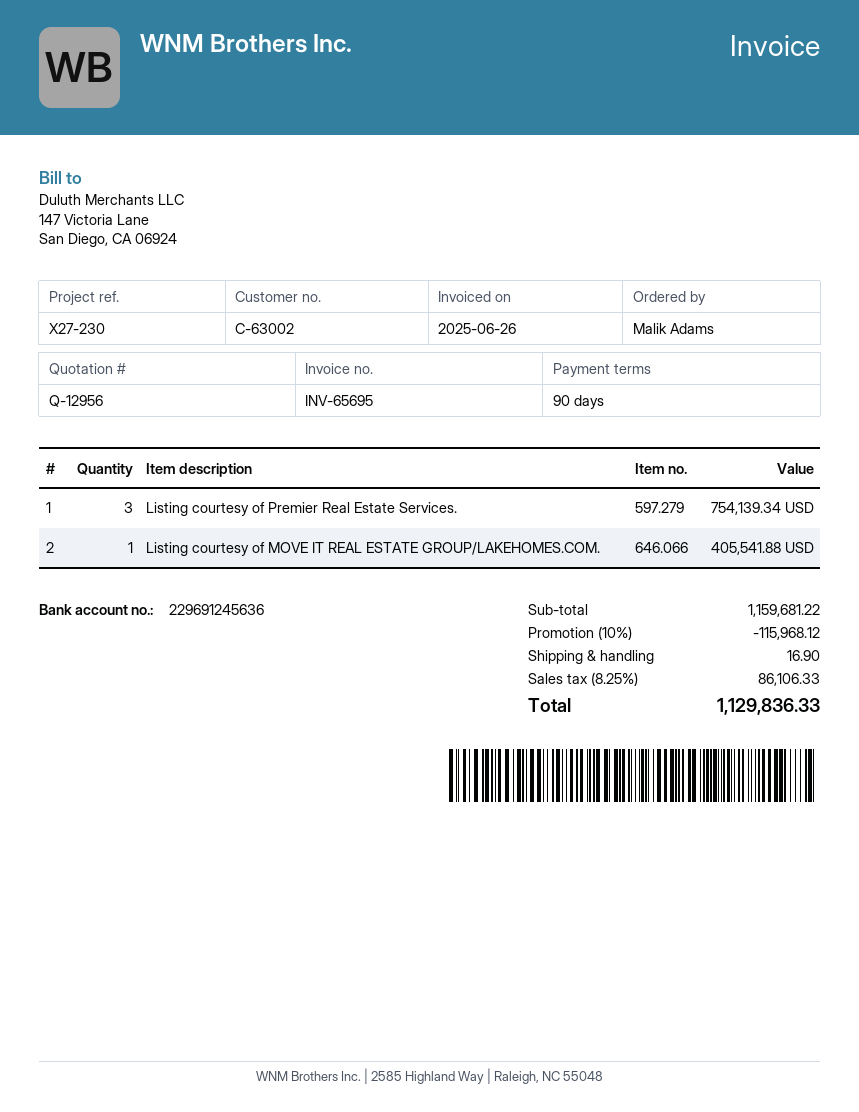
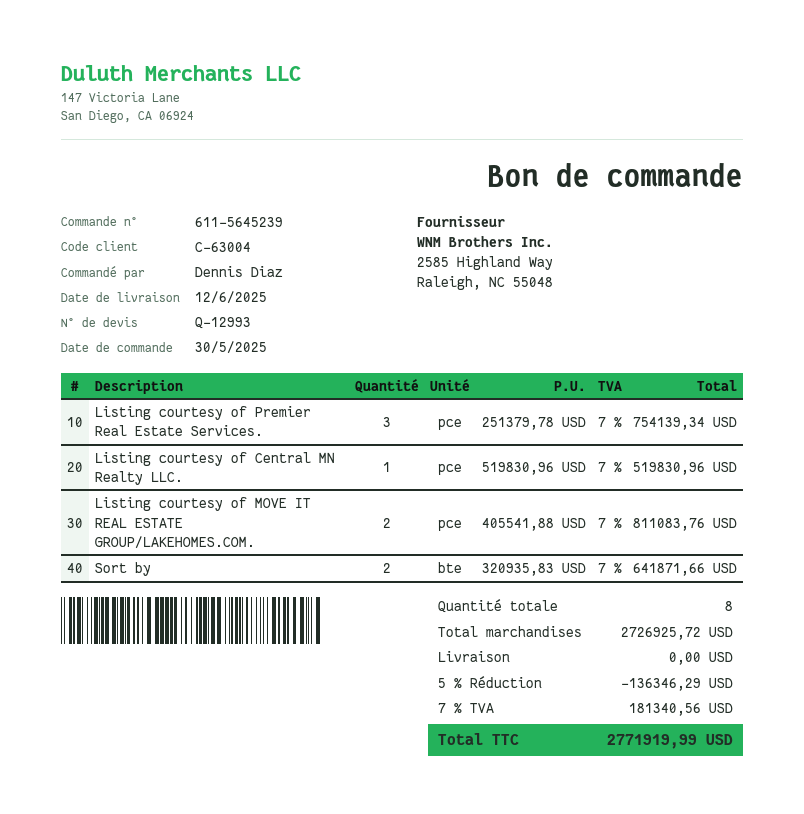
quote number: Q-12956 -> Q-12993
customer number: C-63002 -> C-63004
ordered by: Malik Adams -> Dennis Diaz
Listing courtesy of MOVE IT REAL ESTATE GROUP/LAKEHOMES.COM.: 1 for 405541.88 -> 2 for 811083.76
Listing courtesy of Central MN Realty LLC.: none -> 1 for 519830.96
Sort by: none -> 2 for 641871.66
subtotal: 1159681.22 -> 2726925.72
discount: 10% = 115968.12 -> 5% = 136346.29
shipping: 16.90 -> 0.00
tax: 8.25% = 86106.33 -> 7% = 181340.56
total: 1129836.33 -> 2771919.99

